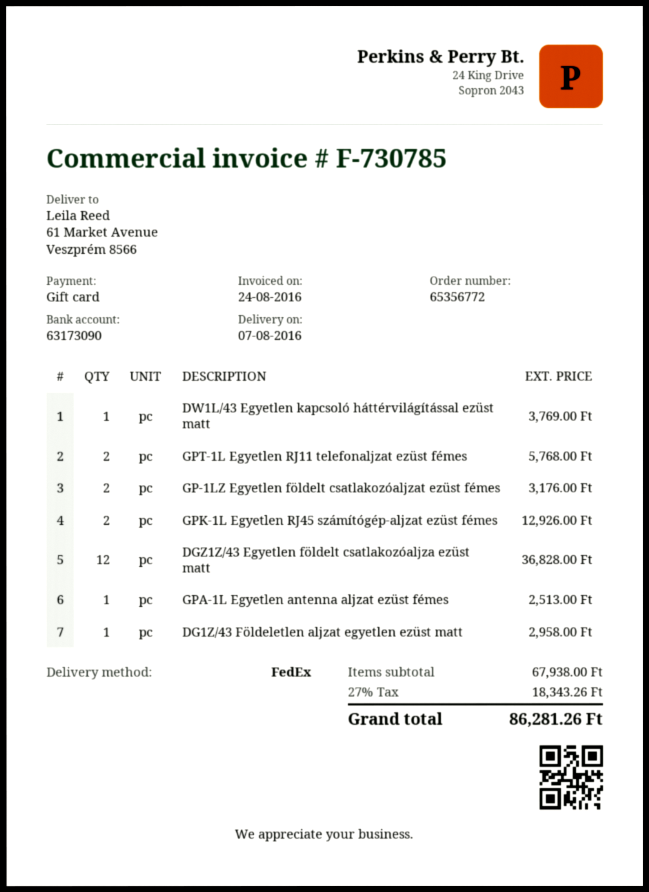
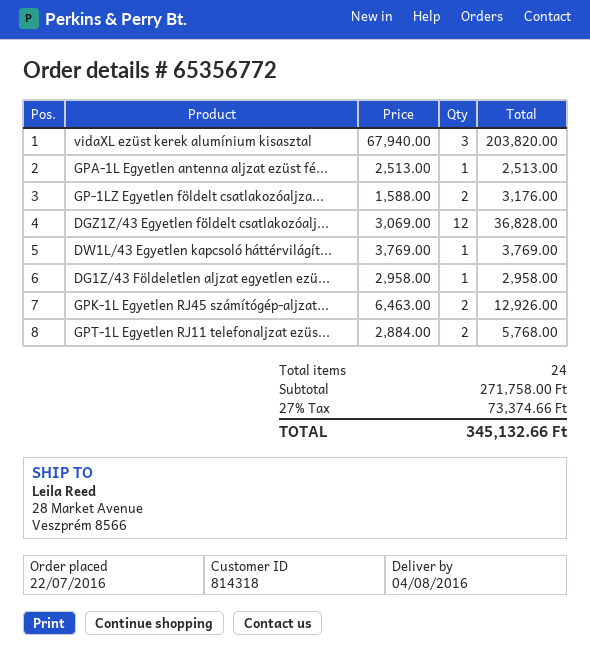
delivery date: 2016-08-07 -> 2016-08-04
ship to: 61 Market Avenue, Veszprém 8566 -> 28 Market Avenue, Veszprém 8566
vidaXL ezüst kerek alumínium kisasztal: none -> 3 for 203820.00
subtotal: 67938.00 -> 271758.00
tax: 27% = 18343.26 -> 27% = 73374.66
total: 86281.26 -> 345132.66

